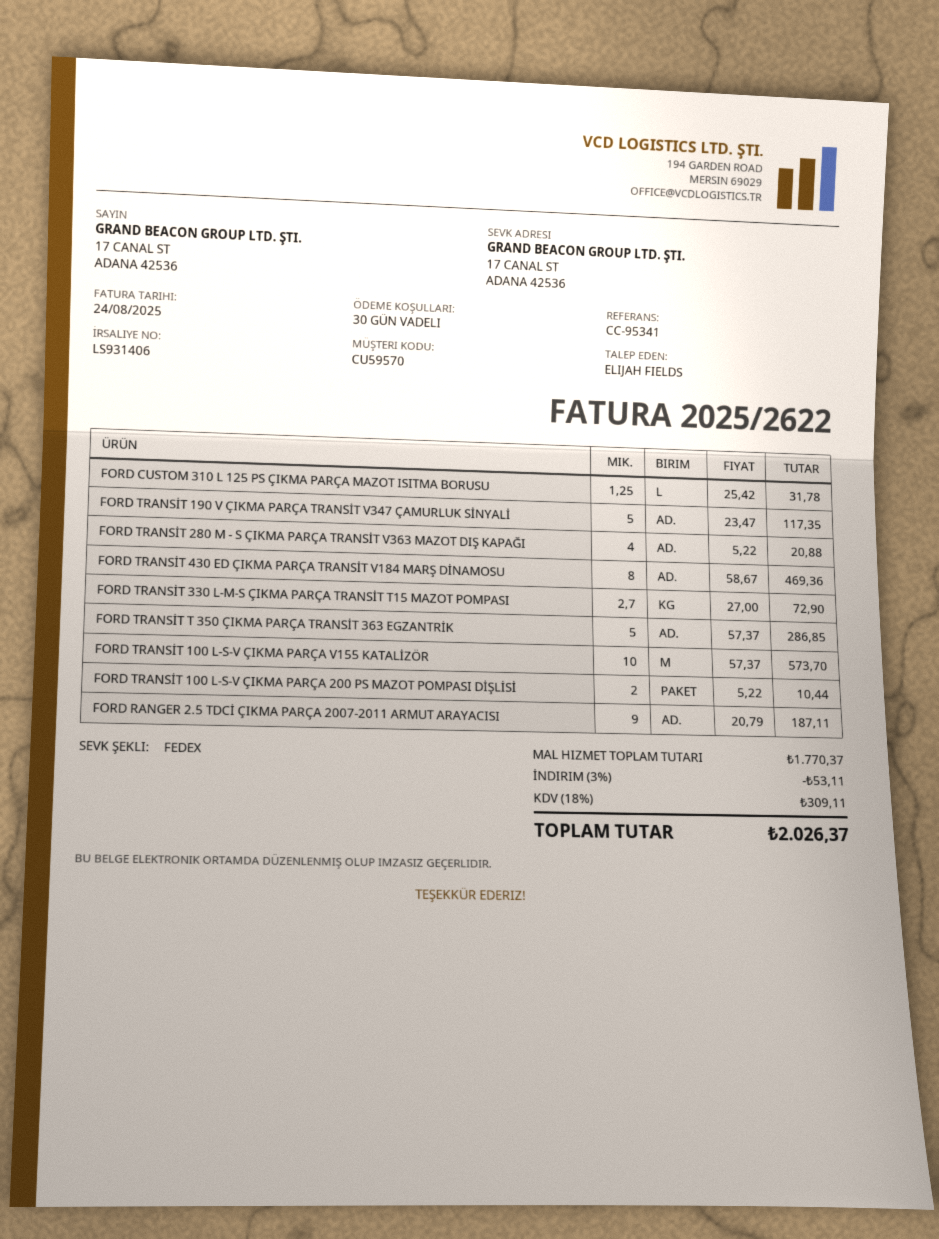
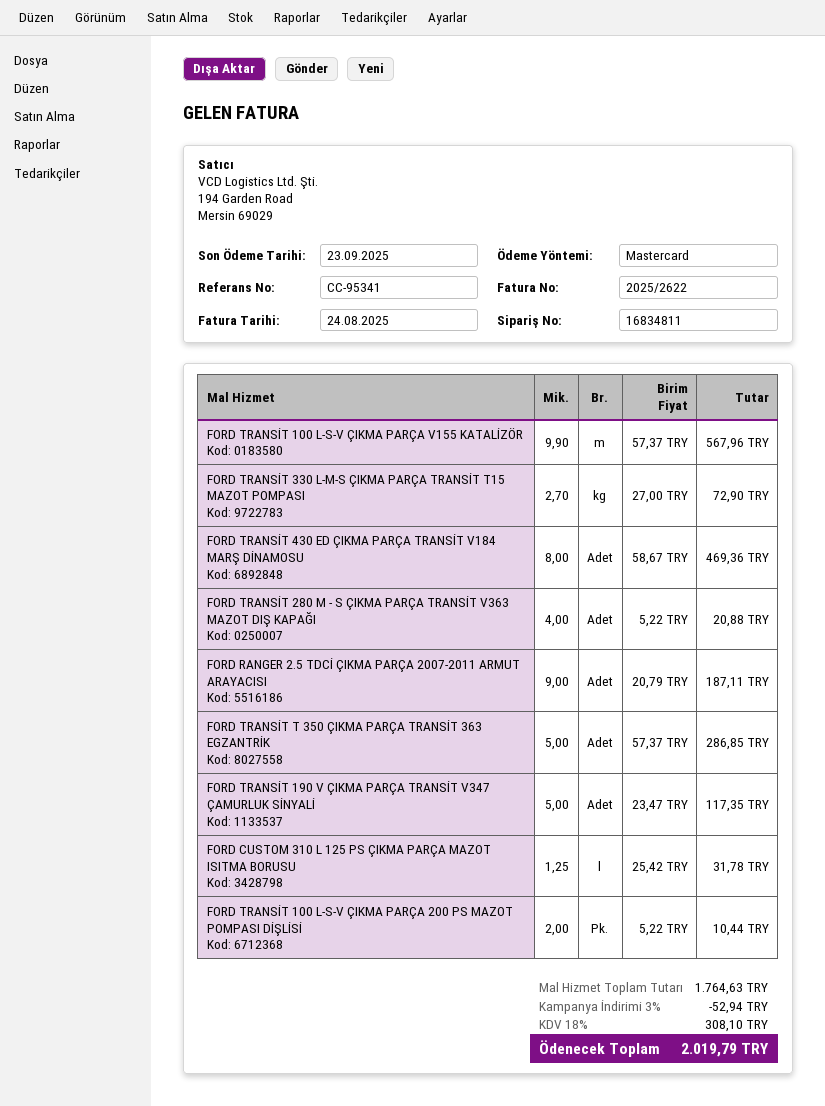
FORD TRANSİT 100 L-S-V ÇIKMA PARÇA V155 KATALİZÖR: 10 x 57.37 = 573.70 -> 9.9 x 57.37 = 567.96
subtotal: 1770.37 -> 1764.63
discount: 3% = 53.11 -> 3% = 52.94
tax: 18% = 309.11 -> 18% = 308.10
total: 2026.37 -> 2019.79

